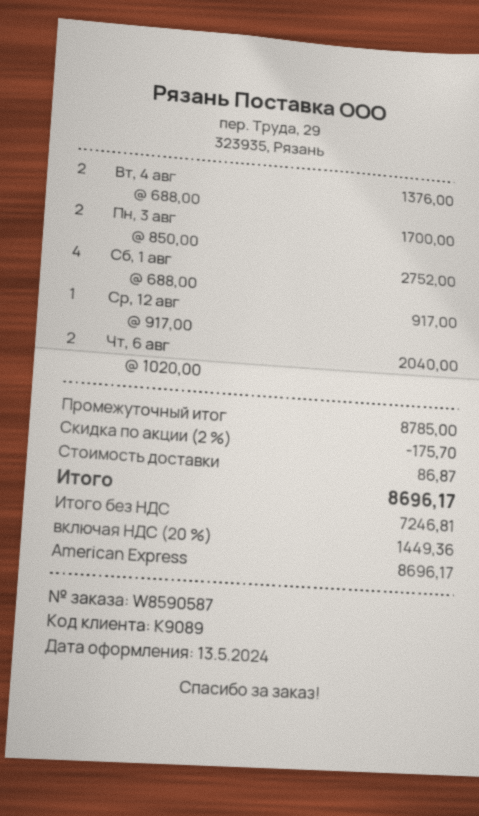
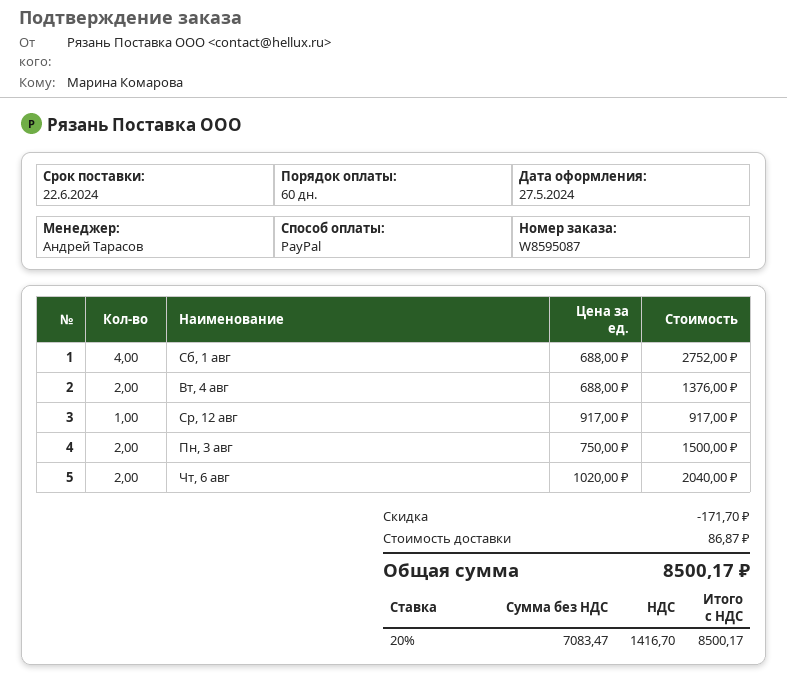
order number: W8590587 -> W8595087
order date: 2024-05-13 -> 2024-05-27
payment method: American Express -> PayPal
Пн, 3 авг: 2 x 850.00 = 1700.00 -> 2 x 750.00 = 1500.00
discount: 175.70 -> 171.70
net: 7246.81 -> 7083.47
tax: 20% = 1449.36 -> 20% = 1416.70
total: 8696.17 -> 8500.17

